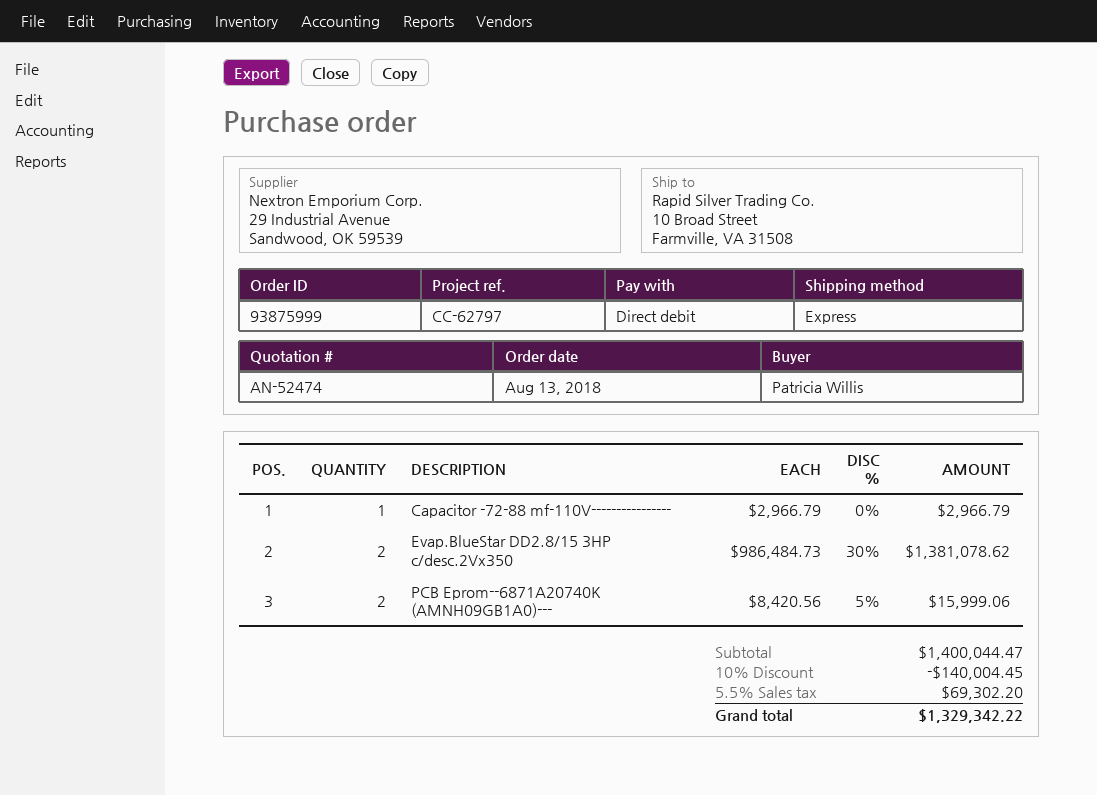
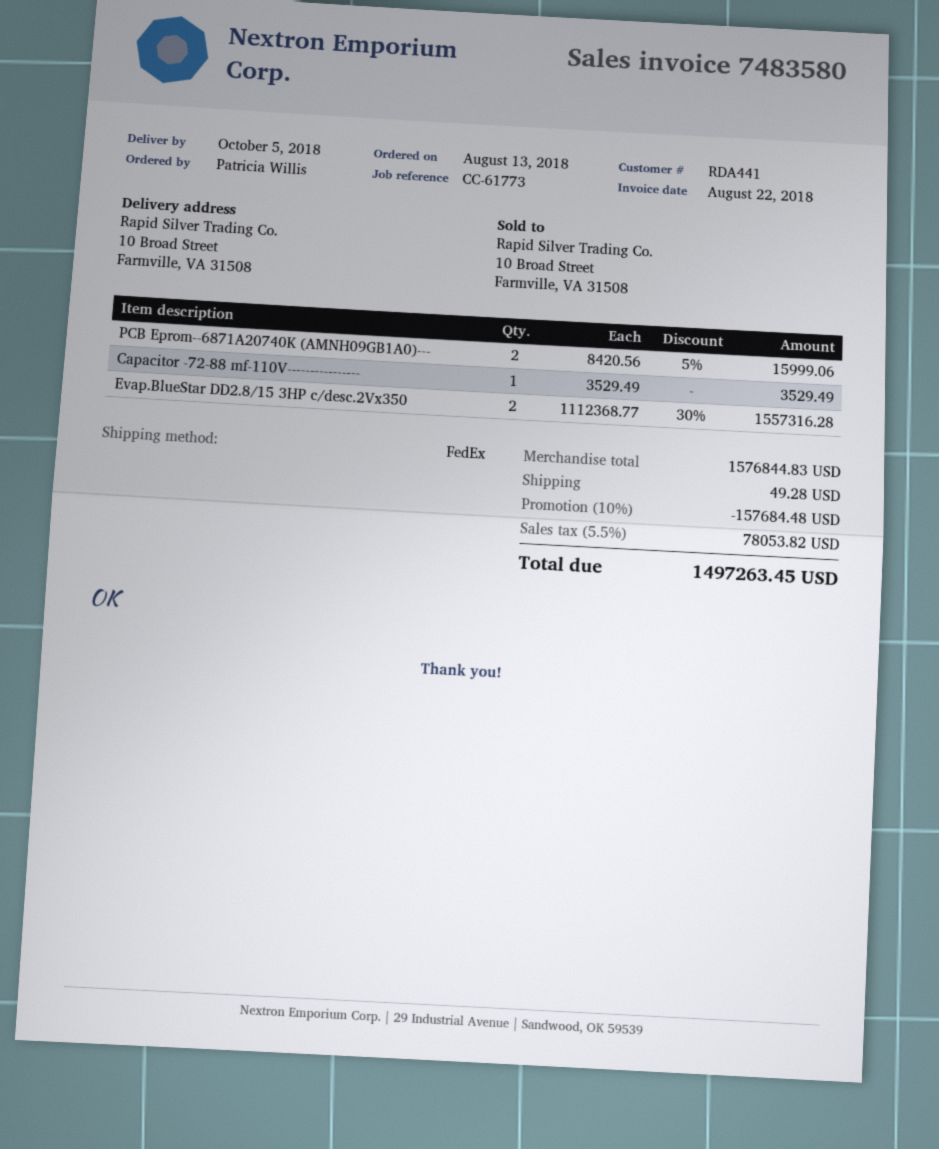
reference: CC-62797 -> CC-61773
shipping method: express -> FedEx
Capacitor -72-88 mf-110V----------------: 1 x 2966.79 = 2966.79 -> 1 x 3529.49 = 3529.49
Evap.BlueStar DD2.8/15 3HP c/desc.2Vx350: 2 x 986484.73 - 30% = 1381078.62 -> 2 x 1112368.77 - 30% = 1557316.28
subtotal: 1400044.47 -> 1576844.83
discount: 10% = 140004.45 -> 10% = 157684.48
shipping: none -> 49.28
tax: 5.5% = 69302.20 -> 5.5% = 78053.82
total: 1329342.22 -> 1497263.45

